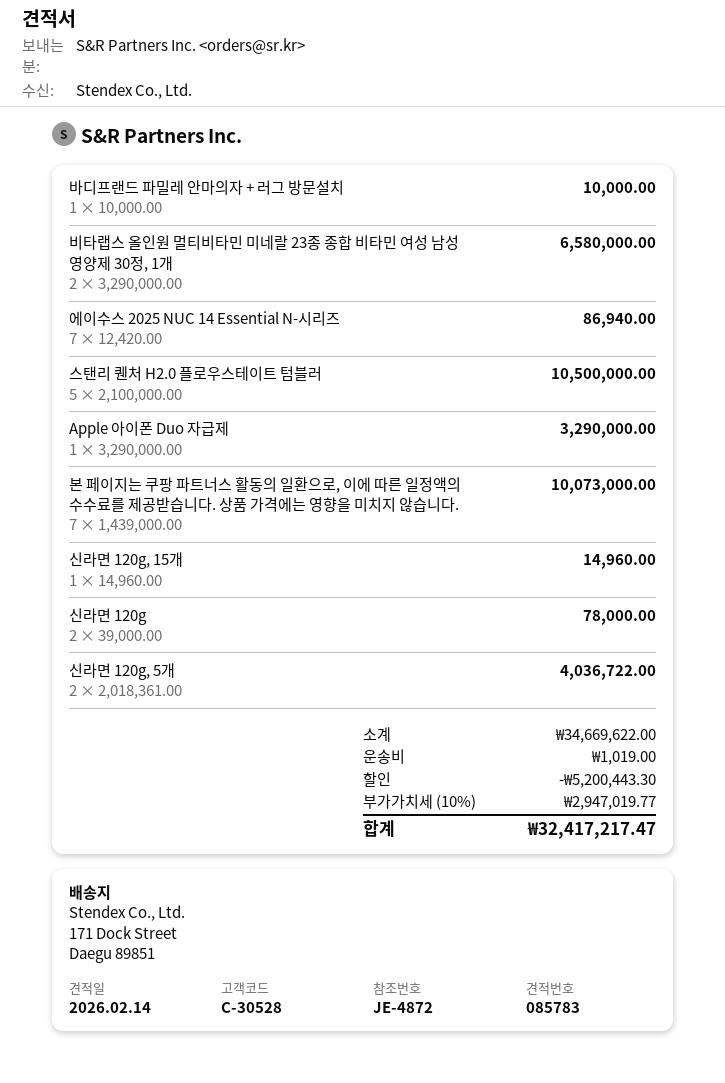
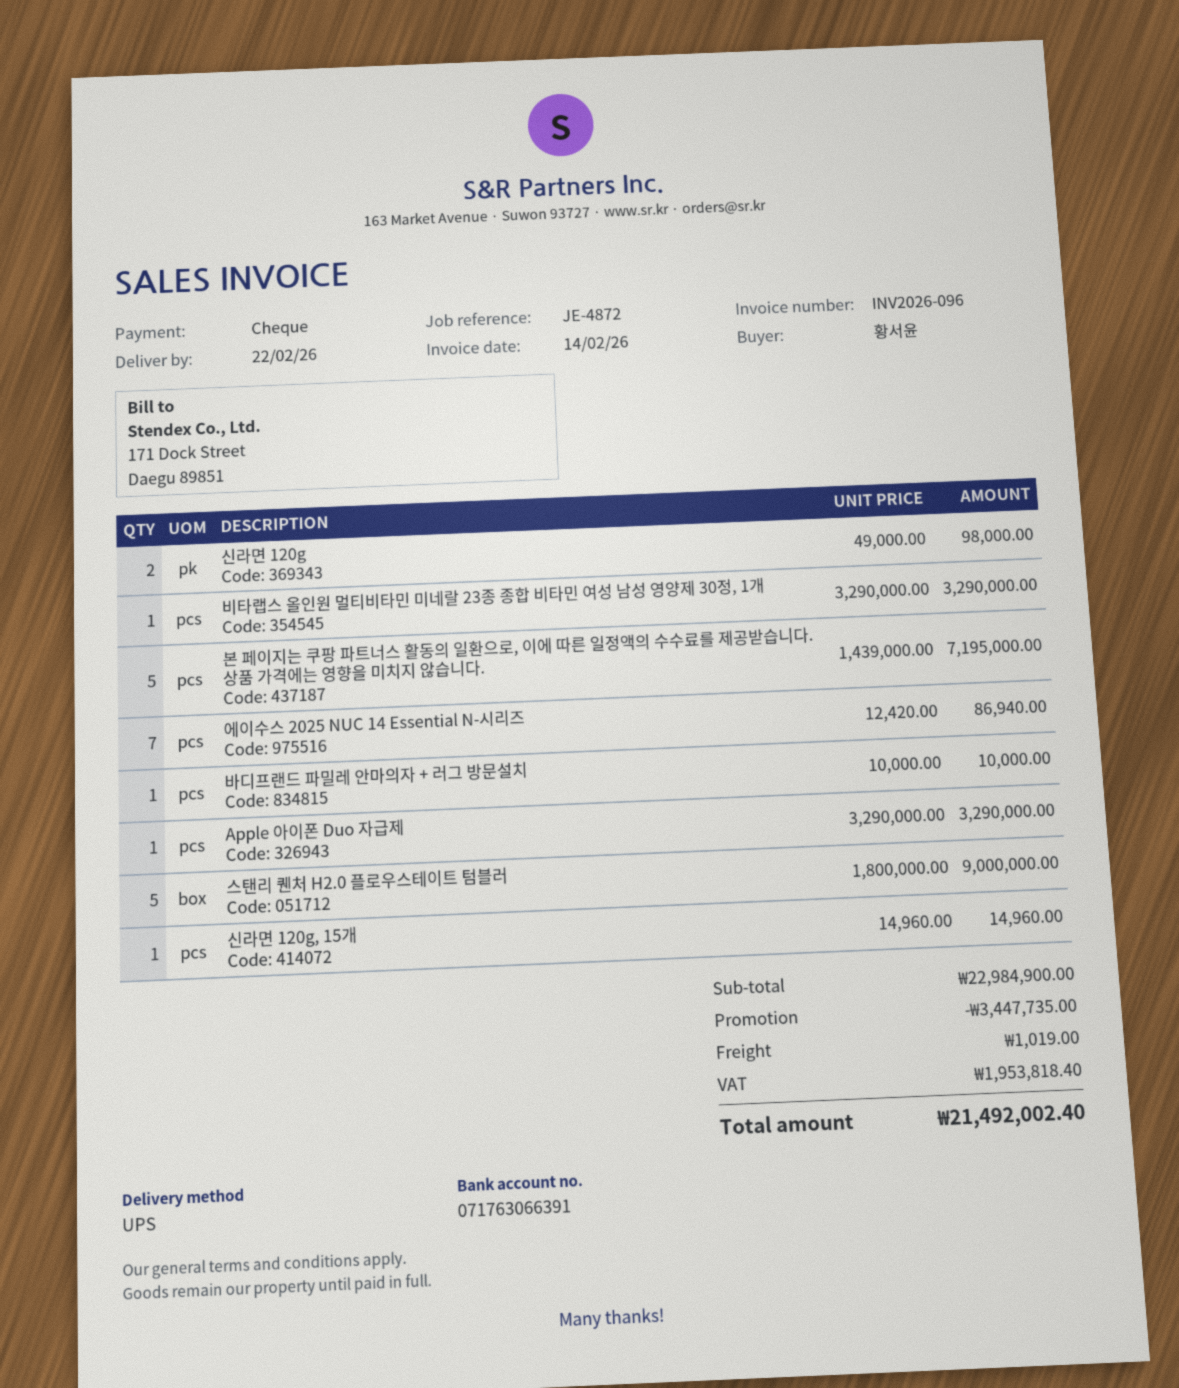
비타랩스 올인원 멀티비타민 미네랄 23종 종합 비타민 여성 남성 영양제 30정, 1개: 2 x 3290000.00 = 6580000.00 -> 1 x 3290000.00 = 3290000.00
스탠리 퀜처 H2.0 플로우스테이트 텀블러: 5 x 2100000.00 = 10500000.00 -> 5 x 1800000.00 = 9000000.00
본 페이지는 쿠팡 파트너스 활동의 일환으로, 이에 따른 일정액의 수수료를 제공받습니다. 상품 가격에는 영향을 미치지 않습니다.: 7 x 1439000.00 = 10073000.00 -> 5 x 1439000.00 = 7195000.00
신라면 120g: 2 x 39000.00 = 78000.00 -> 2 x 49000.00 = 98000.00
신라면 120g, 5개: 2 x 2018361.00 = 4036722.00 -> none
subtotal: 34669622.00 -> 22984900.00
discount: 5200443.30 -> 3447735.00
tax: 2947019.77 -> 1953818.40
total: 32417217.47 -> 21492002.40

